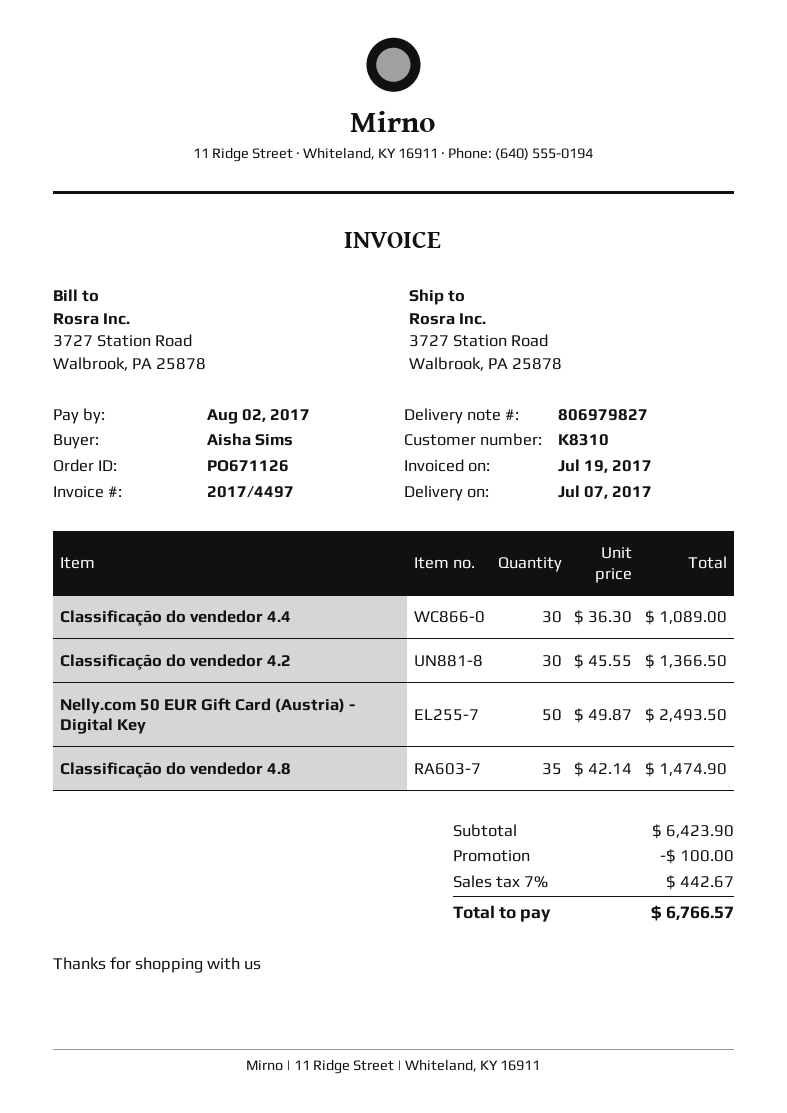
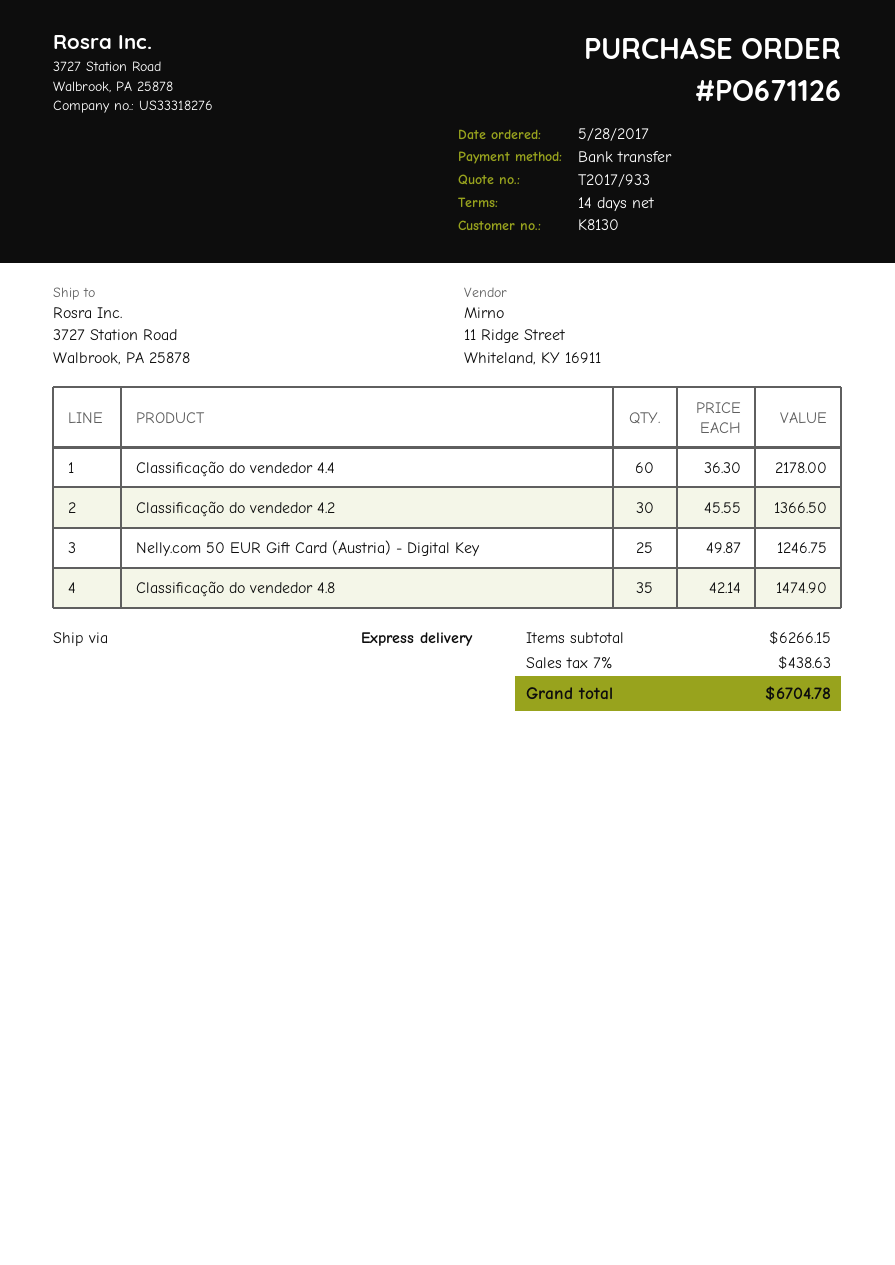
customer number: K8310 -> K8130
Classificação do vendedor 4.4: 30 x 36.30 = 1089.00 -> 60 x 36.30 = 2178.00
Nelly.com 50 EUR Gift Card (Austria) - Digital Key: 50 x 49.87 = 2493.50 -> 25 x 49.87 = 1246.75
subtotal: 6423.90 -> 6266.15
discount: 100.00 -> none
tax: 7% = 442.67 -> 7% = 438.63
total: 6766.57 -> 6704.78

